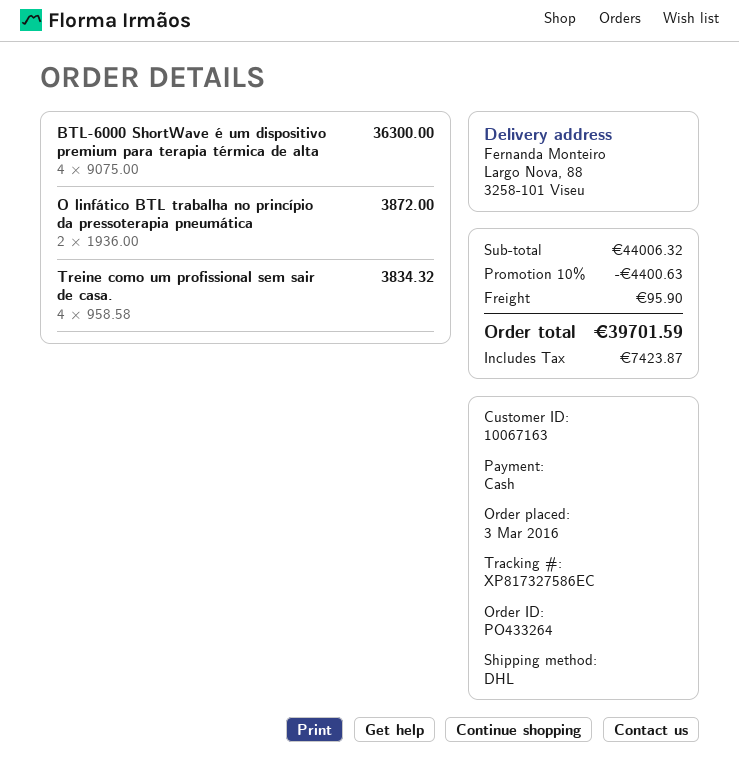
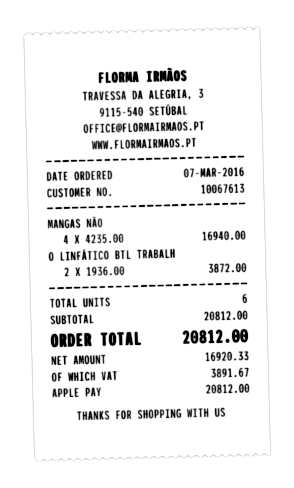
order date: 2016-03-03 -> 2016-03-07
customer number: 10067163 -> 10067613
payment method: cash -> Apple Pay
BTL-6000 ShortWave é um dispositivo premium para terapia térmica de alta: 4 x 9075.00 = 36300.00 -> none
Treine como um profissional sem sair de casa.: 4 x 958.58 = 3834.32 -> none
MANGAS NÃO: none -> 4 x 4235.00 = 16940.00
subtotal: 44006.32 -> 20812.00
discount: 10% = 4400.63 -> none
shipping: 95.90 -> none
tax: 7423.87 -> 3891.67
total: 39701.59 -> 20812.00

